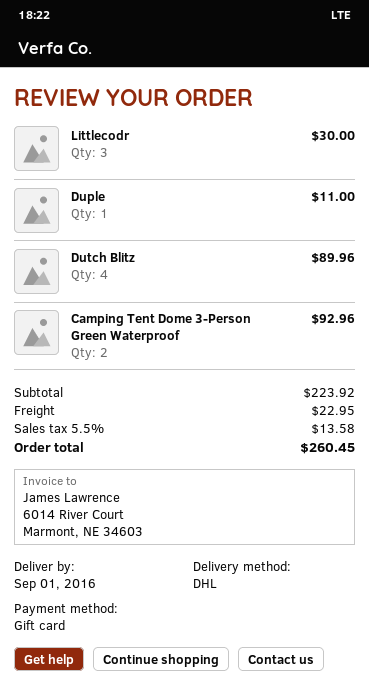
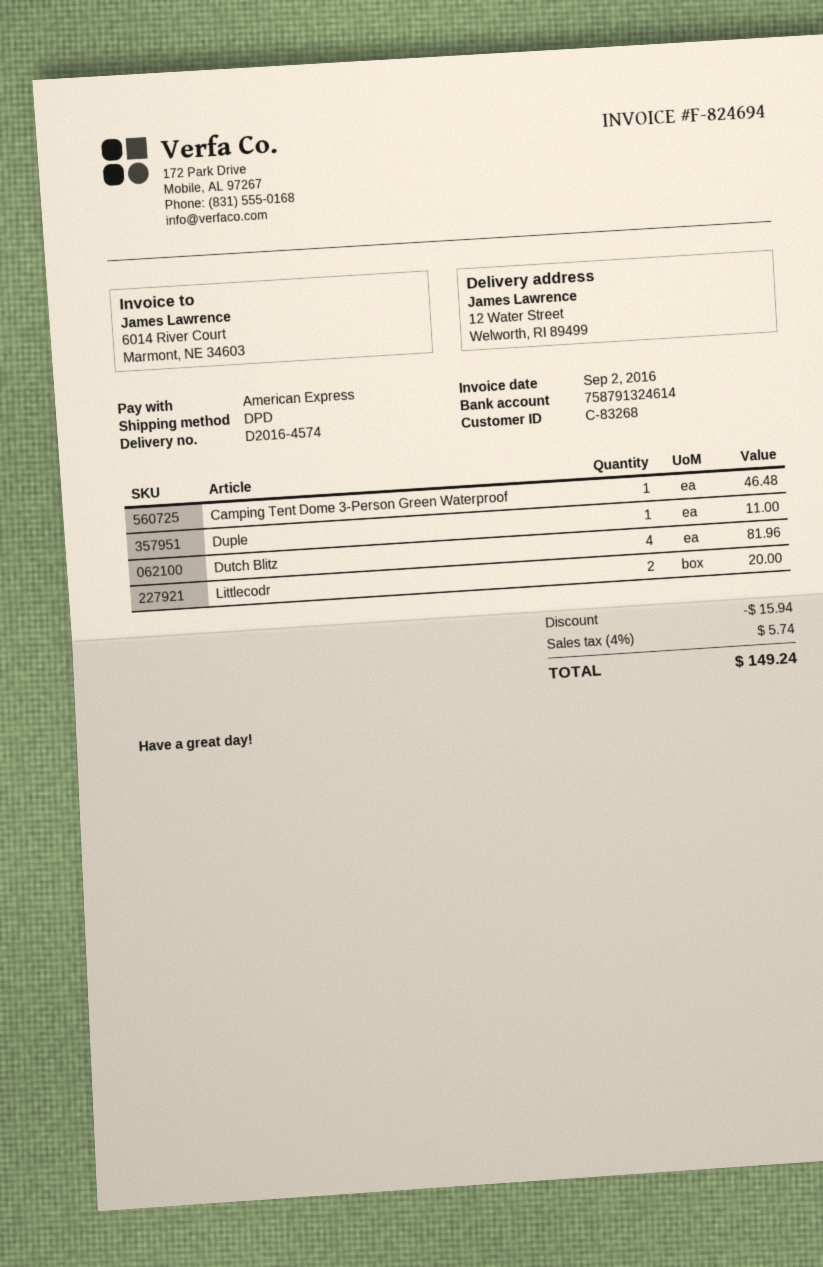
payment method: gift card -> American Express
shipping method: DHL -> DPD
Littlecodr: 3 for 30.00 -> 2 for 20.00
Dutch Blitz: 4 for 89.96 -> 4 for 81.96
Camping Tent Dome 3-Person Green Waterproof: 2 for 92.96 -> 1 for 46.48
discount: none -> 15.94
shipping: 22.95 -> none
tax: 5.5% = 13.58 -> 4% = 5.74
total: 260.45 -> 149.24

